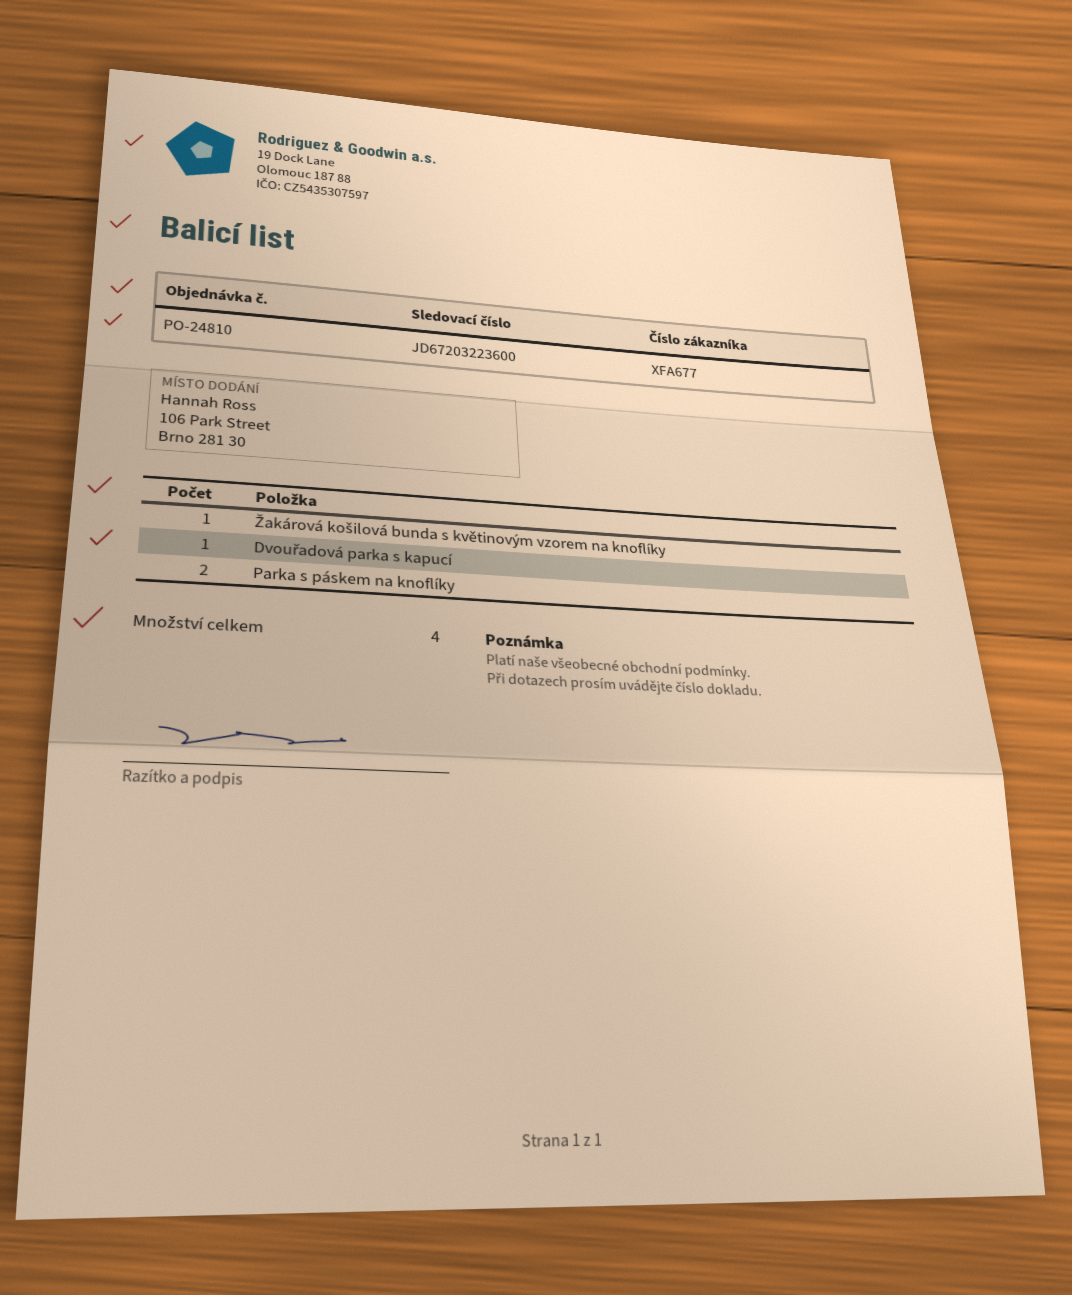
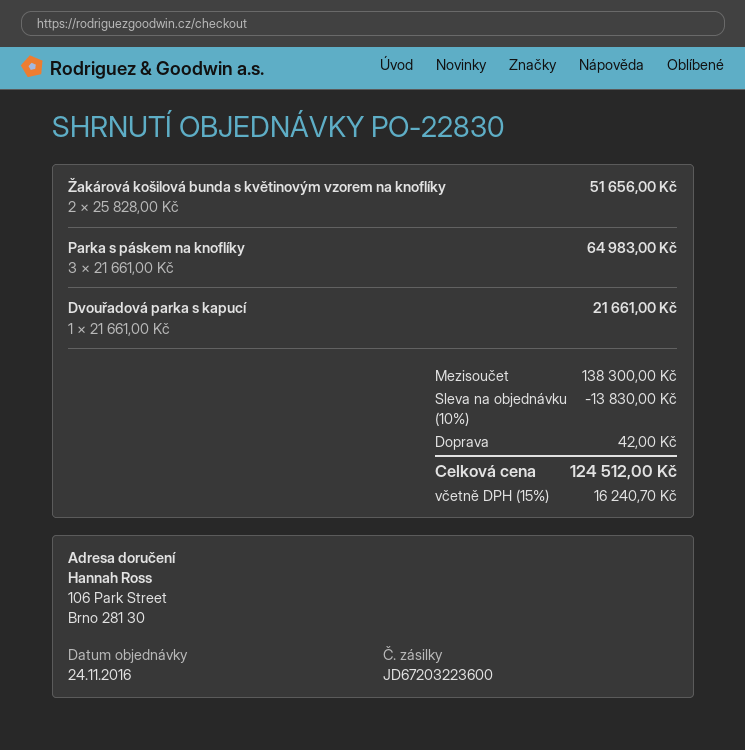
order number: PO-24810 -> PO-22830
Žakárová košilová bunda s květinovým vzorem na knoflíky: 1 -> 2
Parka s páskem na knoflíky: 2 -> 3

